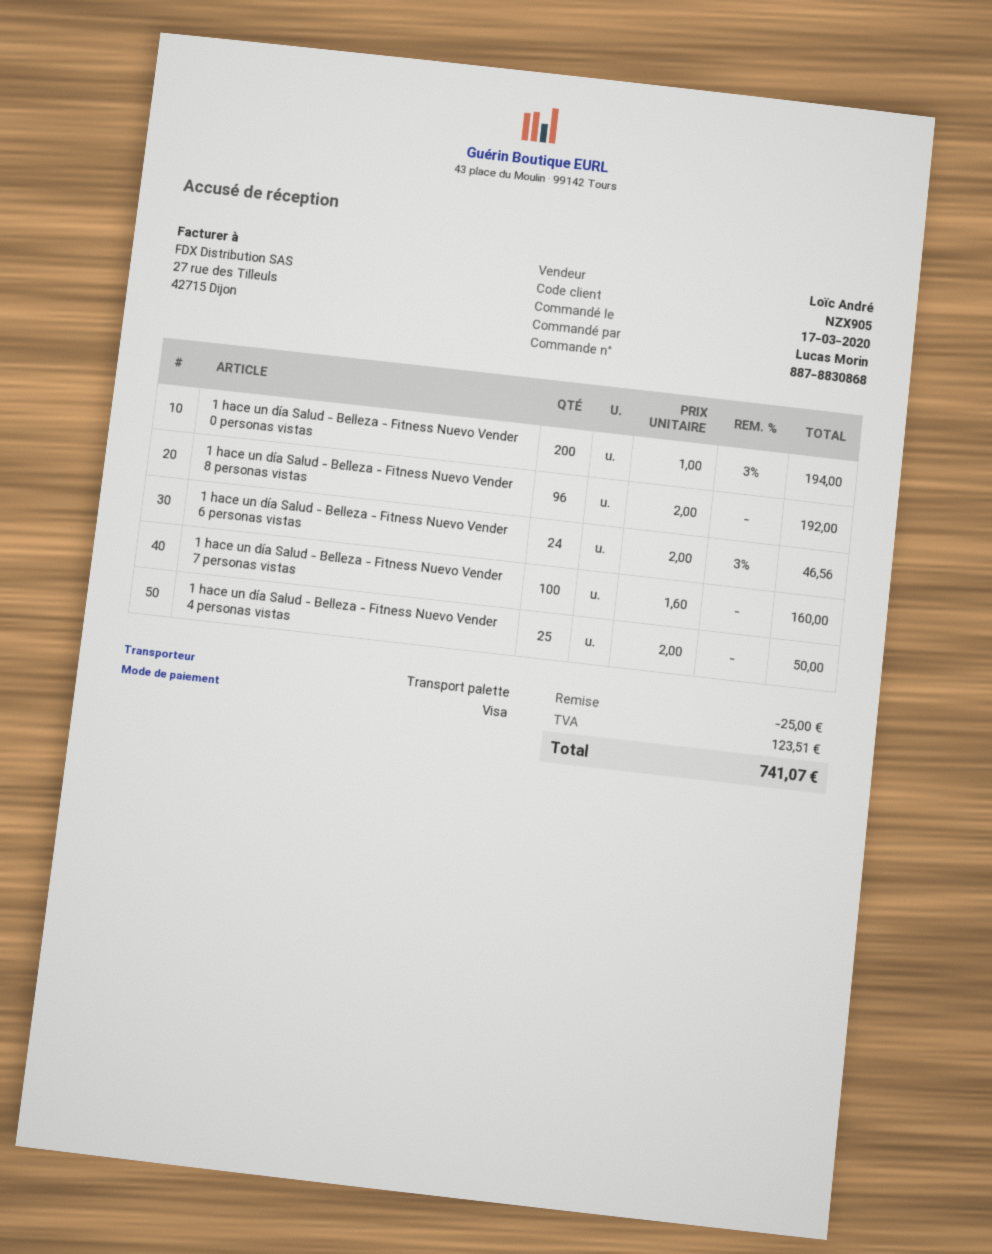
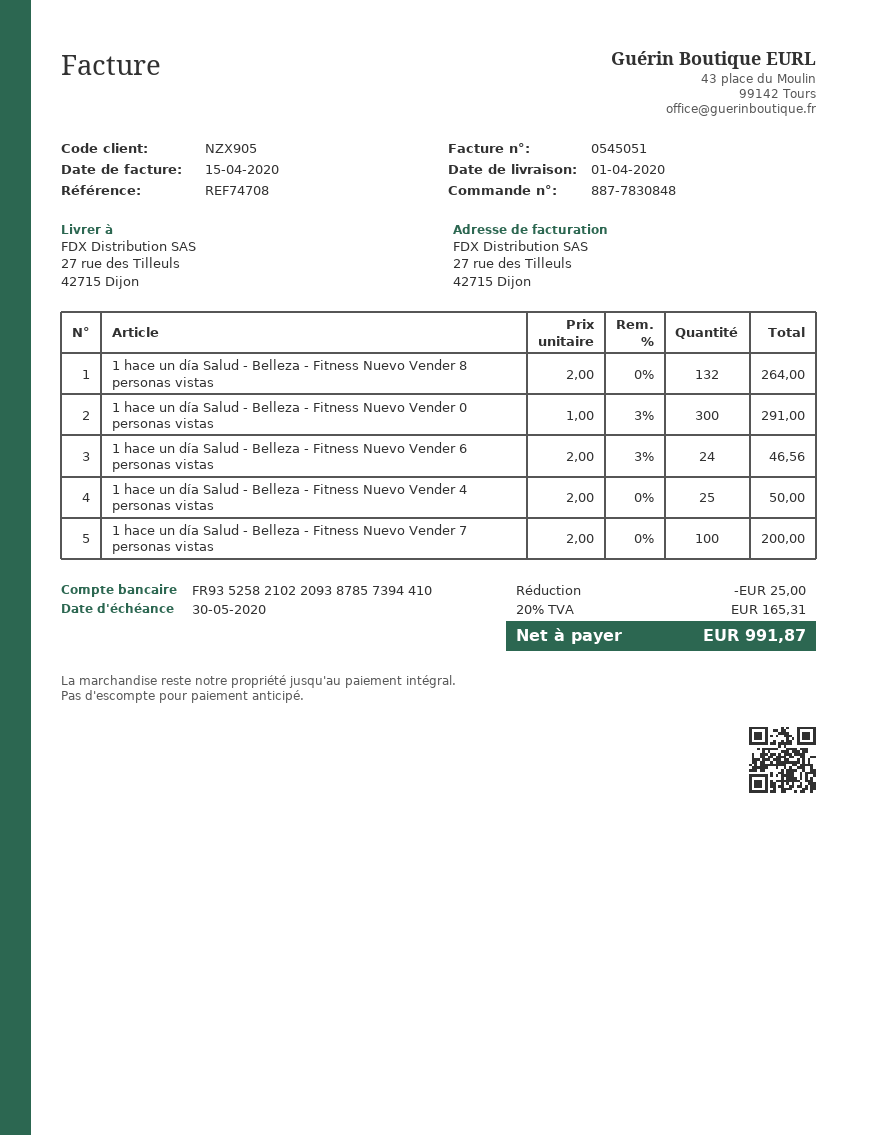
order number: 887-8830868 -> 887-7830848
1 hace un día Salud - Belleza - Fitness Nuevo Vender 0 personas vistas: 200 x 1.00 - 3% = 194.00 -> 300 x 1.00 - 3% = 291.00
1 hace un día Salud - Belleza - Fitness Nuevo Vender 8 personas vistas: 96 x 2.00 = 192.00 -> 132 x 2.00 = 264.00
1 hace un día Salud - Belleza - Fitness Nuevo Vender 7 personas vistas: 100 x 1.60 = 160.00 -> 100 x 2.00 = 200.00
tax: 123.51 -> 165.31
total: 741.07 -> 991.87

